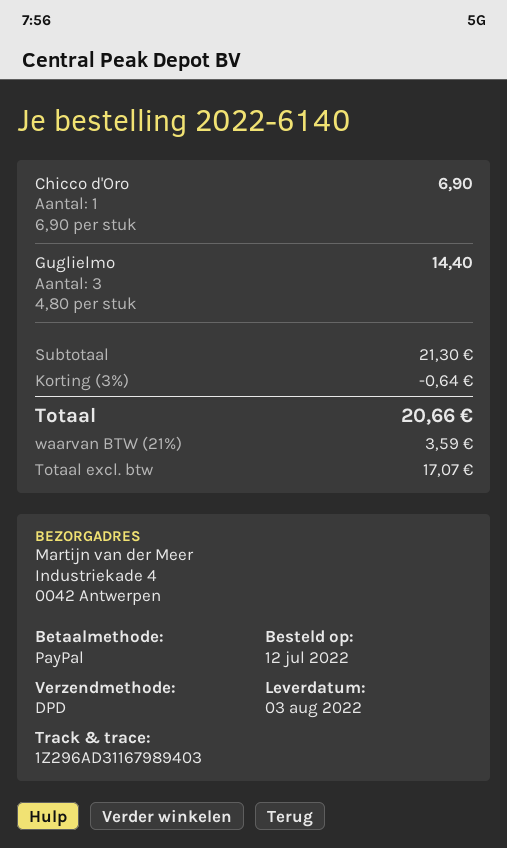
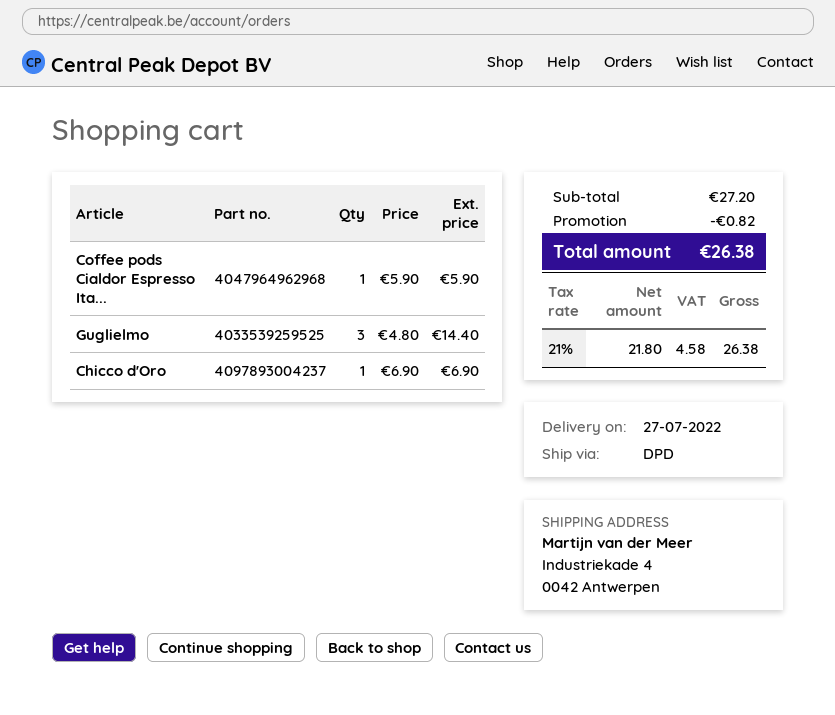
delivery date: 2022-08-03 -> 2022-07-27
Coffee pods Cialdor Espresso Ita...: none -> 1 x 5.90 = 5.90
subtotal: 21.30 -> 27.20
discount: 0.64 -> 0.82
net: 17.07 -> 21.80
tax: 21% = 3.59 -> 21% = 4.58
total: 20.66 -> 26.38

